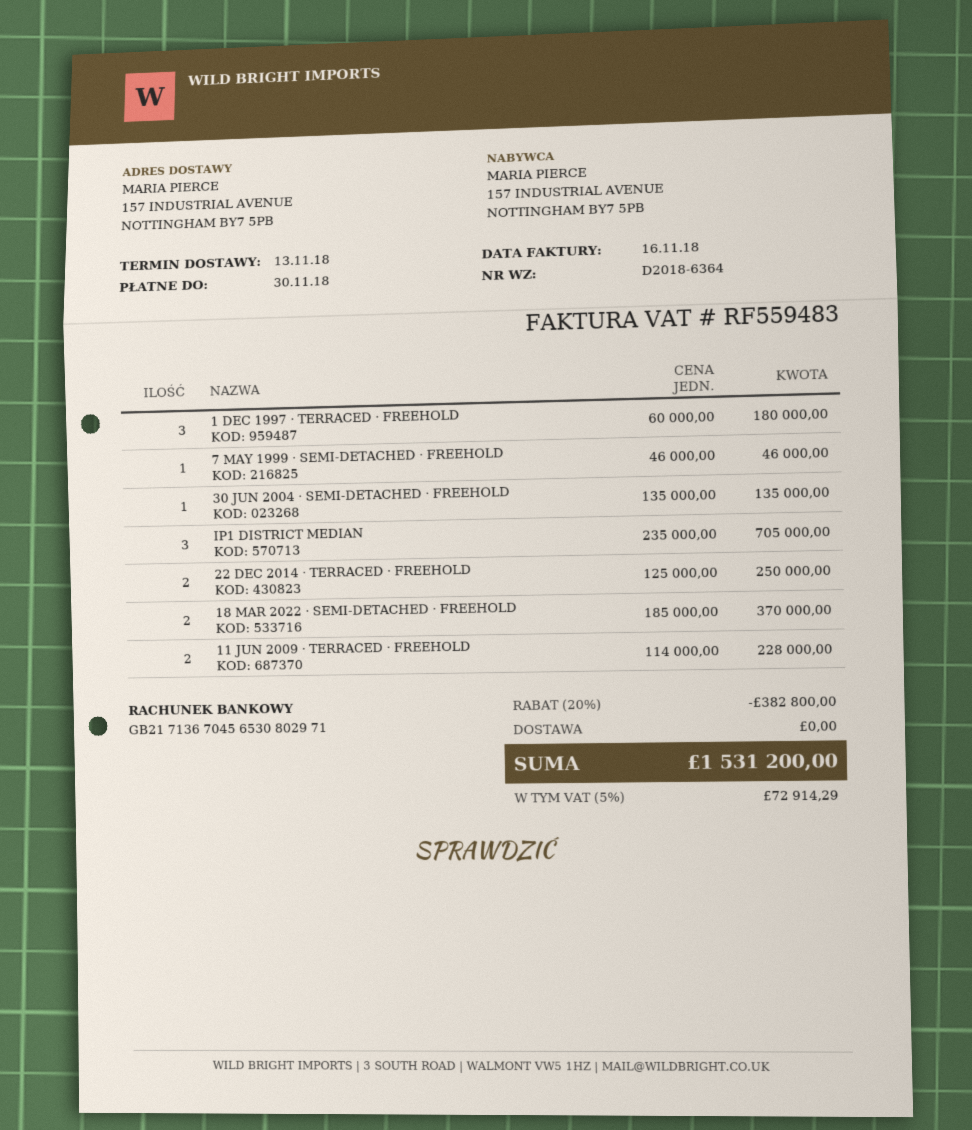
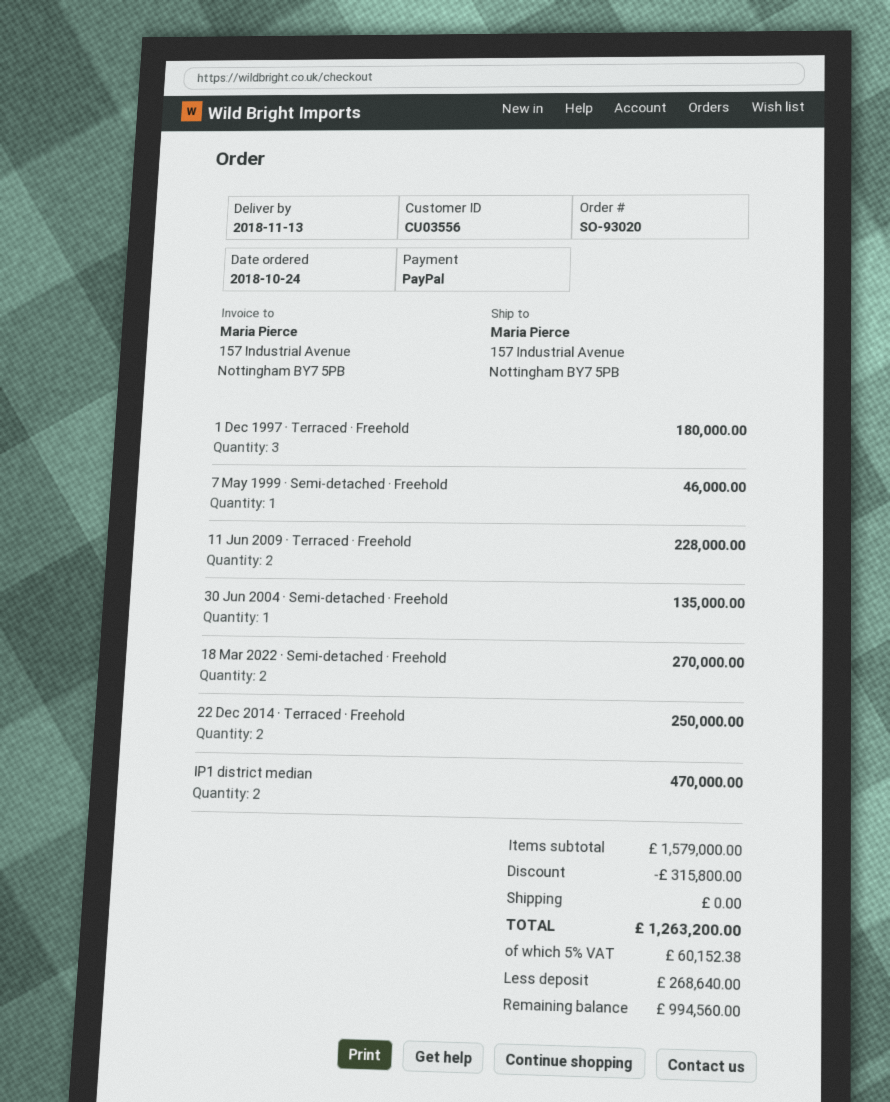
IP1 DISTRICT MEDIAN: 3 for 705000.00 -> 2 for 470000.00
18 MAR 2022 · SEMI-DETACHED · FREEHOLD: 2 for 370000.00 -> 2 for 270000.00
discount: 382800.00 -> 315800.00
tax: 5% = 72914.29 -> 5% = 60152.38
total: 1531200.00 -> 1263200.00

